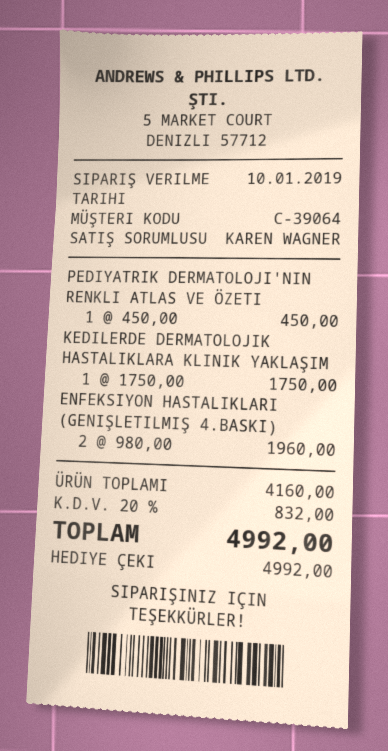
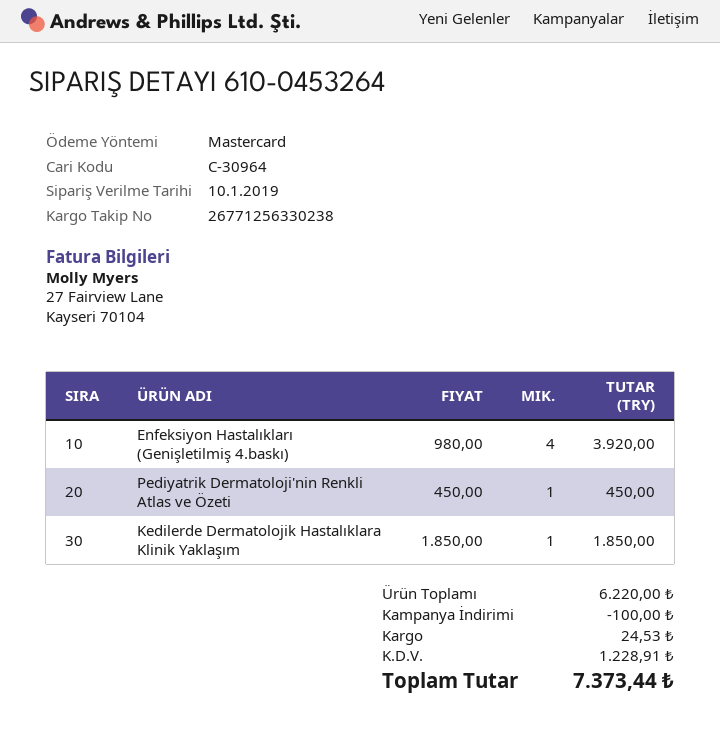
customer number: C-39064 -> C-30964
payment method: gift card -> Mastercard
KEDILERDE DERMATOLOJIK HASTALIKLARA KLINIK YAKLAŞIM: 1 x 1750.00 = 1750.00 -> 1 x 1850.00 = 1850.00
ENFEKSIYON HASTALIKLARI (GENIŞLETILMIŞ 4.BASKI): 2 x 980.00 = 1960.00 -> 4 x 980.00 = 3920.00
subtotal: 4160.00 -> 6220.00
discount: none -> 100.00
shipping: none -> 24.53
tax: 832.00 -> 1228.91
total: 4992.00 -> 7373.44

